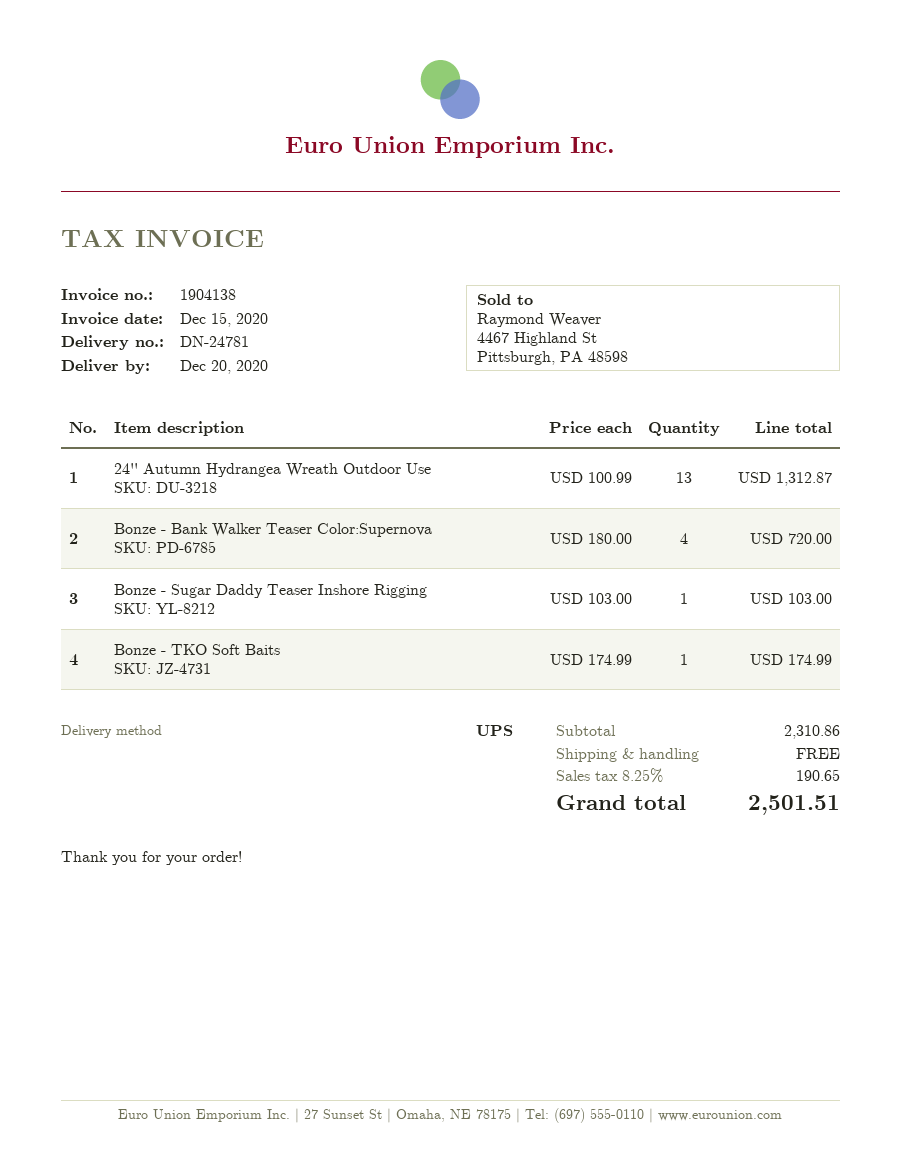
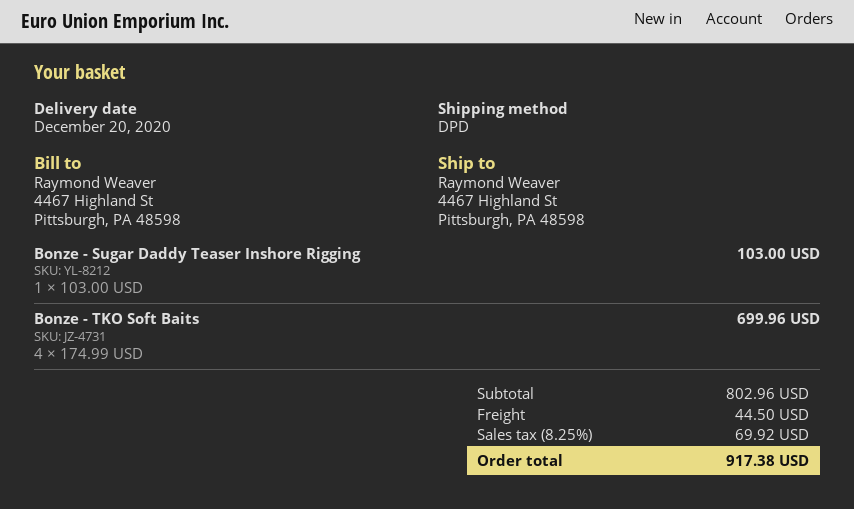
shipping method: UPS -> DPD
24'' Autumn Hydrangea Wreath Outdoor Use: 13 x 100.99 = 1312.87 -> none
Bonze - Bank Walker Teaser Color:Supernova: 4 x 180.00 = 720.00 -> none
Bonze - TKO Soft Baits: 1 x 174.99 = 174.99 -> 4 x 174.99 = 699.96
subtotal: 2310.86 -> 802.96
shipping: 0.00 -> 44.50
tax: 8.25% = 190.65 -> 8.25% = 69.92
total: 2501.51 -> 917.38

